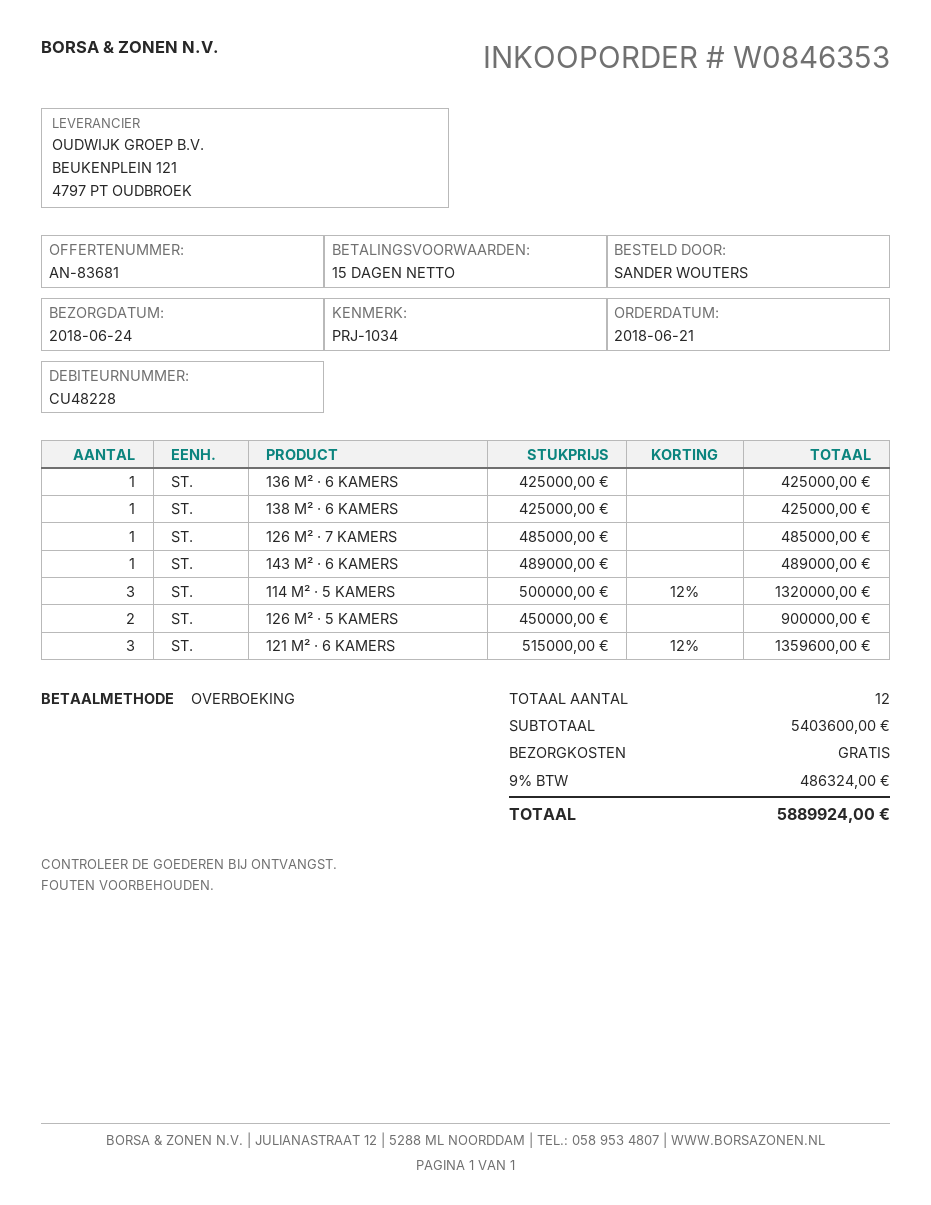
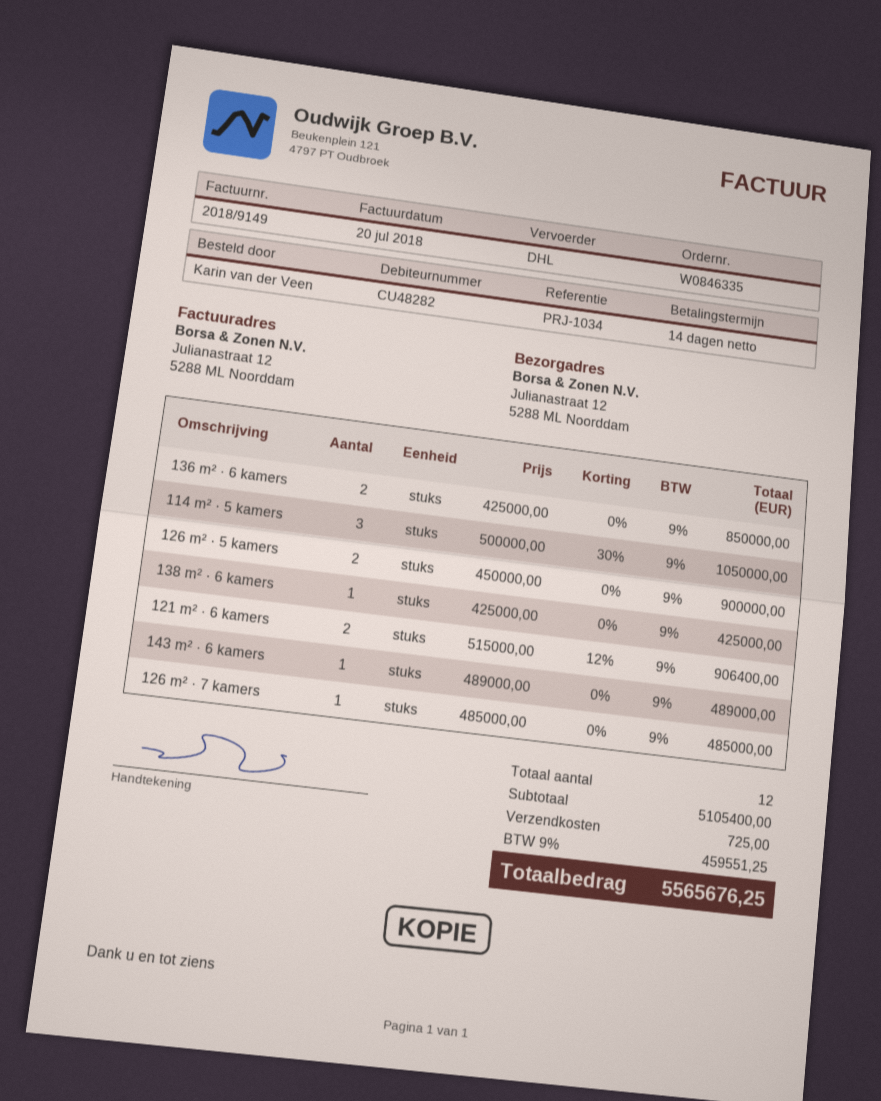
order number: W0846353 -> W0846335
payment terms: 15 days -> 14 days
customer number: CU48228 -> CU48282
ordered by: SANDER WOUTERS -> Karin van der Veen
136 M² · 6 KAMERS: 1 x 425000.00 = 425000.00 -> 2 x 425000.00 = 850000.00
114 M² · 5 KAMERS: 3 x 500000.00 - 12% = 1320000.00 -> 3 x 500000.00 - 30% = 1050000.00
121 M² · 6 KAMERS: 3 x 515000.00 - 12% = 1359600.00 -> 2 x 515000.00 - 12% = 906400.00
subtotal: 5403600.00 -> 5105400.00
shipping: 0.00 -> 725.00
tax: 9% = 486324.00 -> 9% = 459551.25
total: 5889924.00 -> 5565676.25

